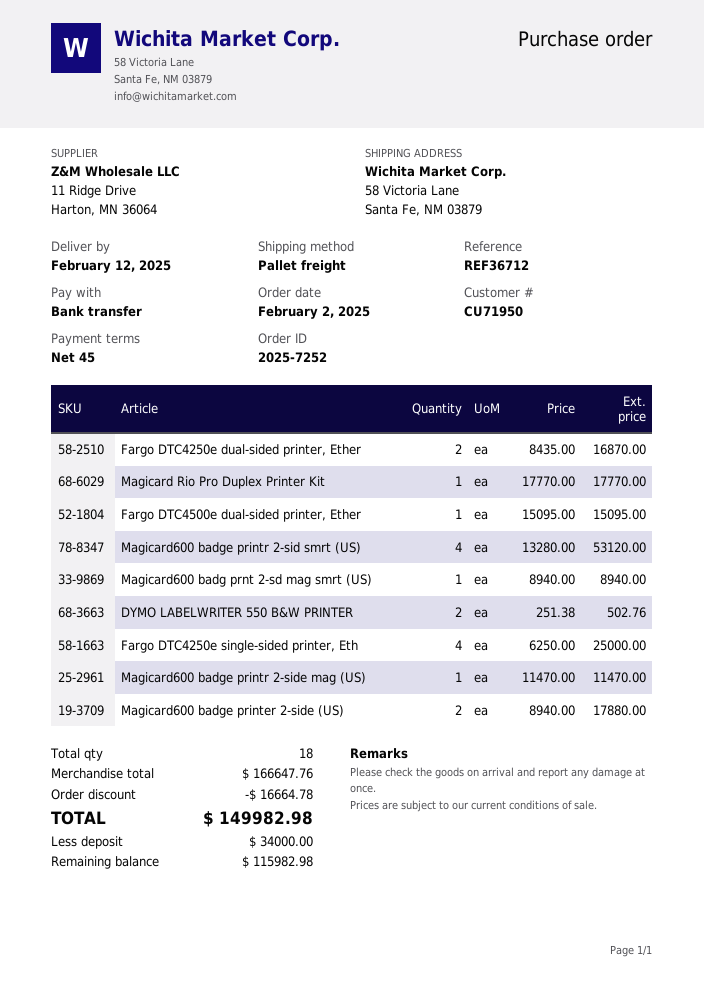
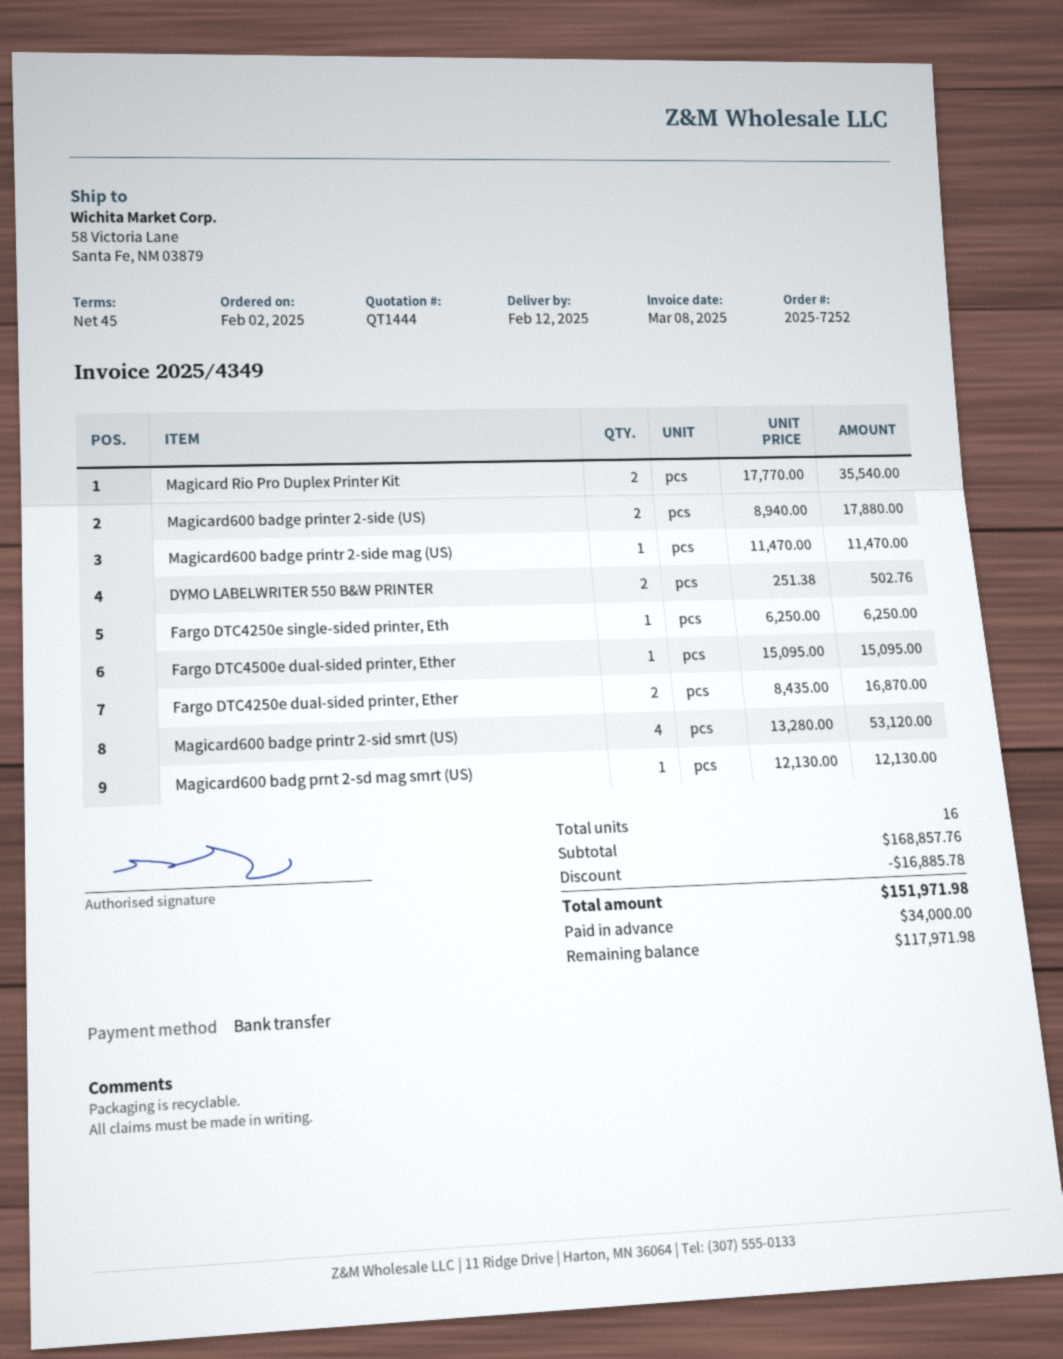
Magicard Rio Pro Duplex Printer Kit: 1 x 17770.00 = 17770.00 -> 2 x 17770.00 = 35540.00
Magicard600 badg prnt 2-sd mag smrt (US): 1 x 8940.00 = 8940.00 -> 1 x 12130.00 = 12130.00
Fargo DTC4250e single-sided printer, Eth: 4 x 6250.00 = 25000.00 -> 1 x 6250.00 = 6250.00
total quantity: 18 -> 16
subtotal: 166647.76 -> 168857.76
discount: 16664.78 -> 16885.78
total: 149982.98 -> 151971.98
balance: 115982.98 -> 117971.98

